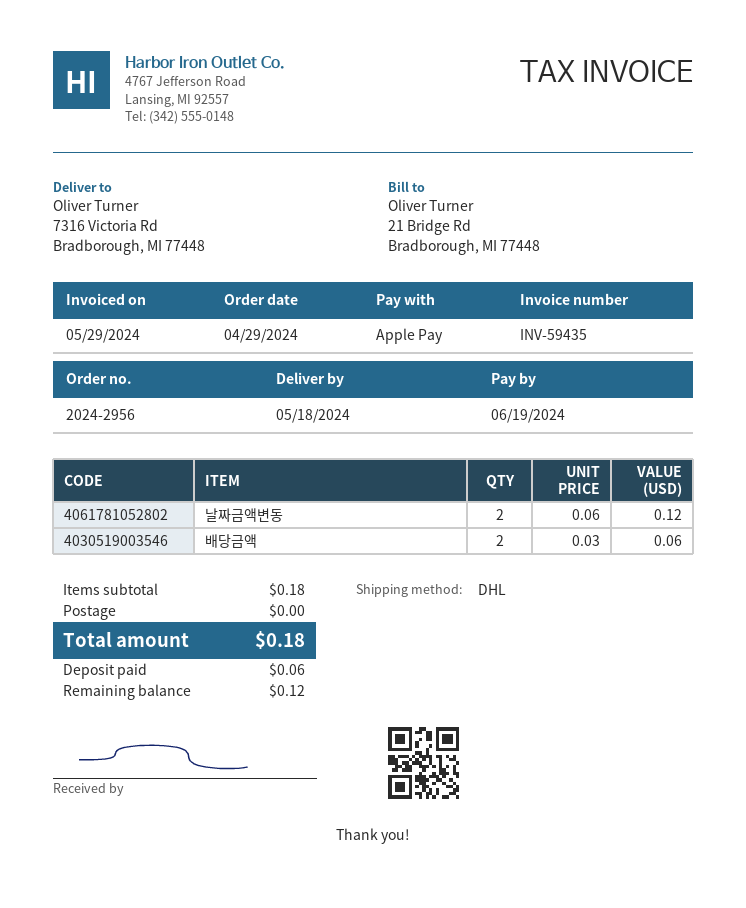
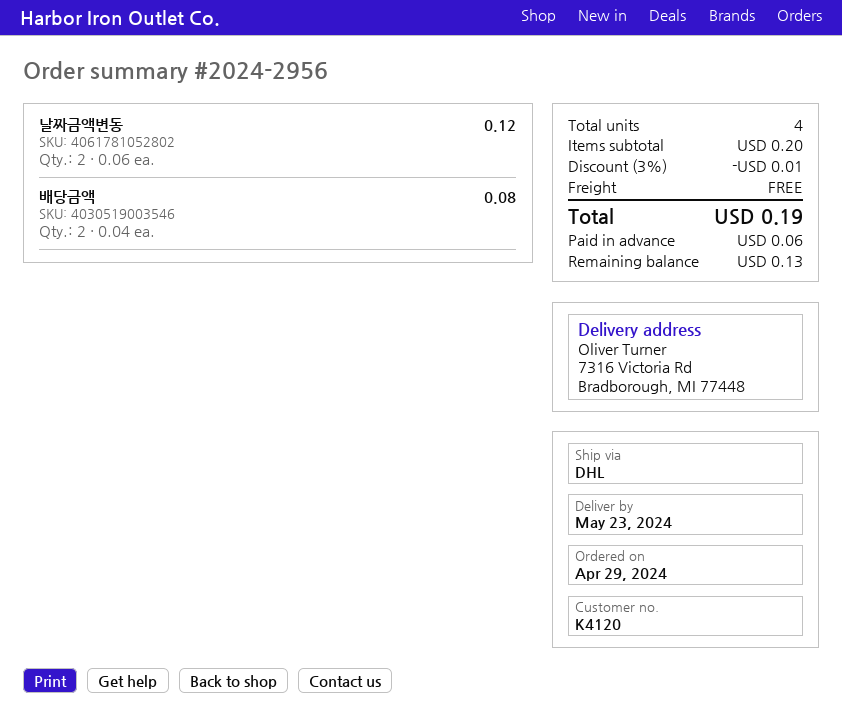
delivery date: 2024-05-18 -> 2024-05-23
배당금액: 2 x 0.03 = 0.06 -> 2 x 0.04 = 0.08
subtotal: 0.18 -> 0.20
discount: none -> 3% = 0.01
total: 0.18 -> 0.19
balance: 0.12 -> 0.13

